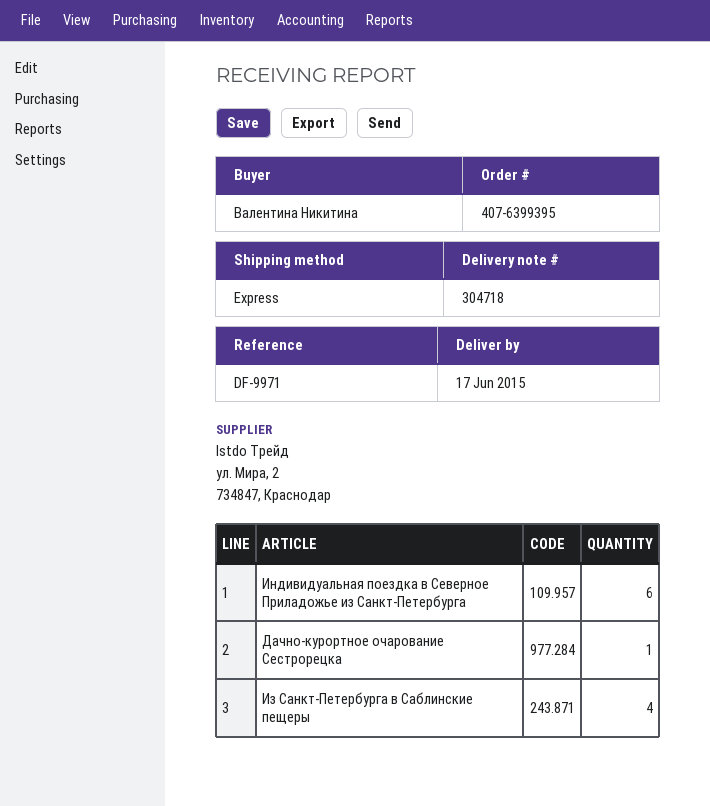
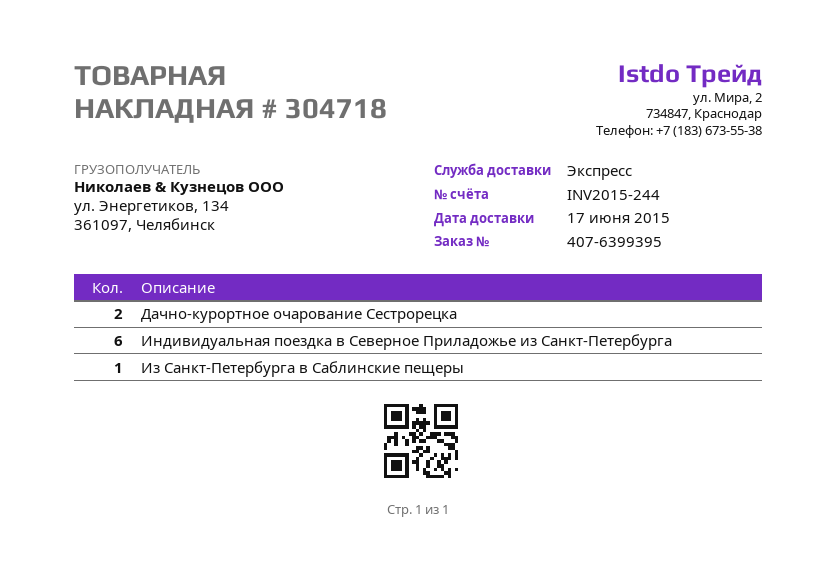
Дачно-курортное очарование Сестрорецка: 1 -> 2
Из Санкт-Петербурга в Саблинские пещеры: 4 -> 1

